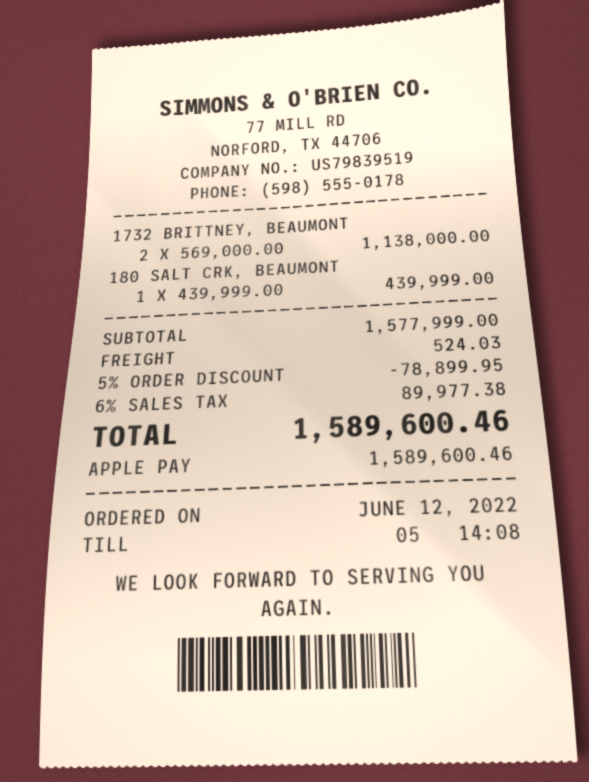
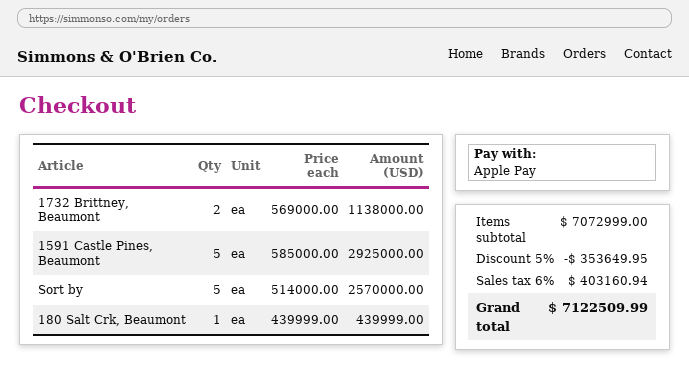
1591 Castle Pines, Beaumont: none -> 5 x 585000.00 = 2925000.00
Sort by: none -> 5 x 514000.00 = 2570000.00
subtotal: 1577999.00 -> 7072999.00
discount: 5% = 78899.95 -> 5% = 353649.95
shipping: 524.03 -> none
tax: 6% = 89977.38 -> 6% = 403160.94
total: 1589600.46 -> 7122509.99

